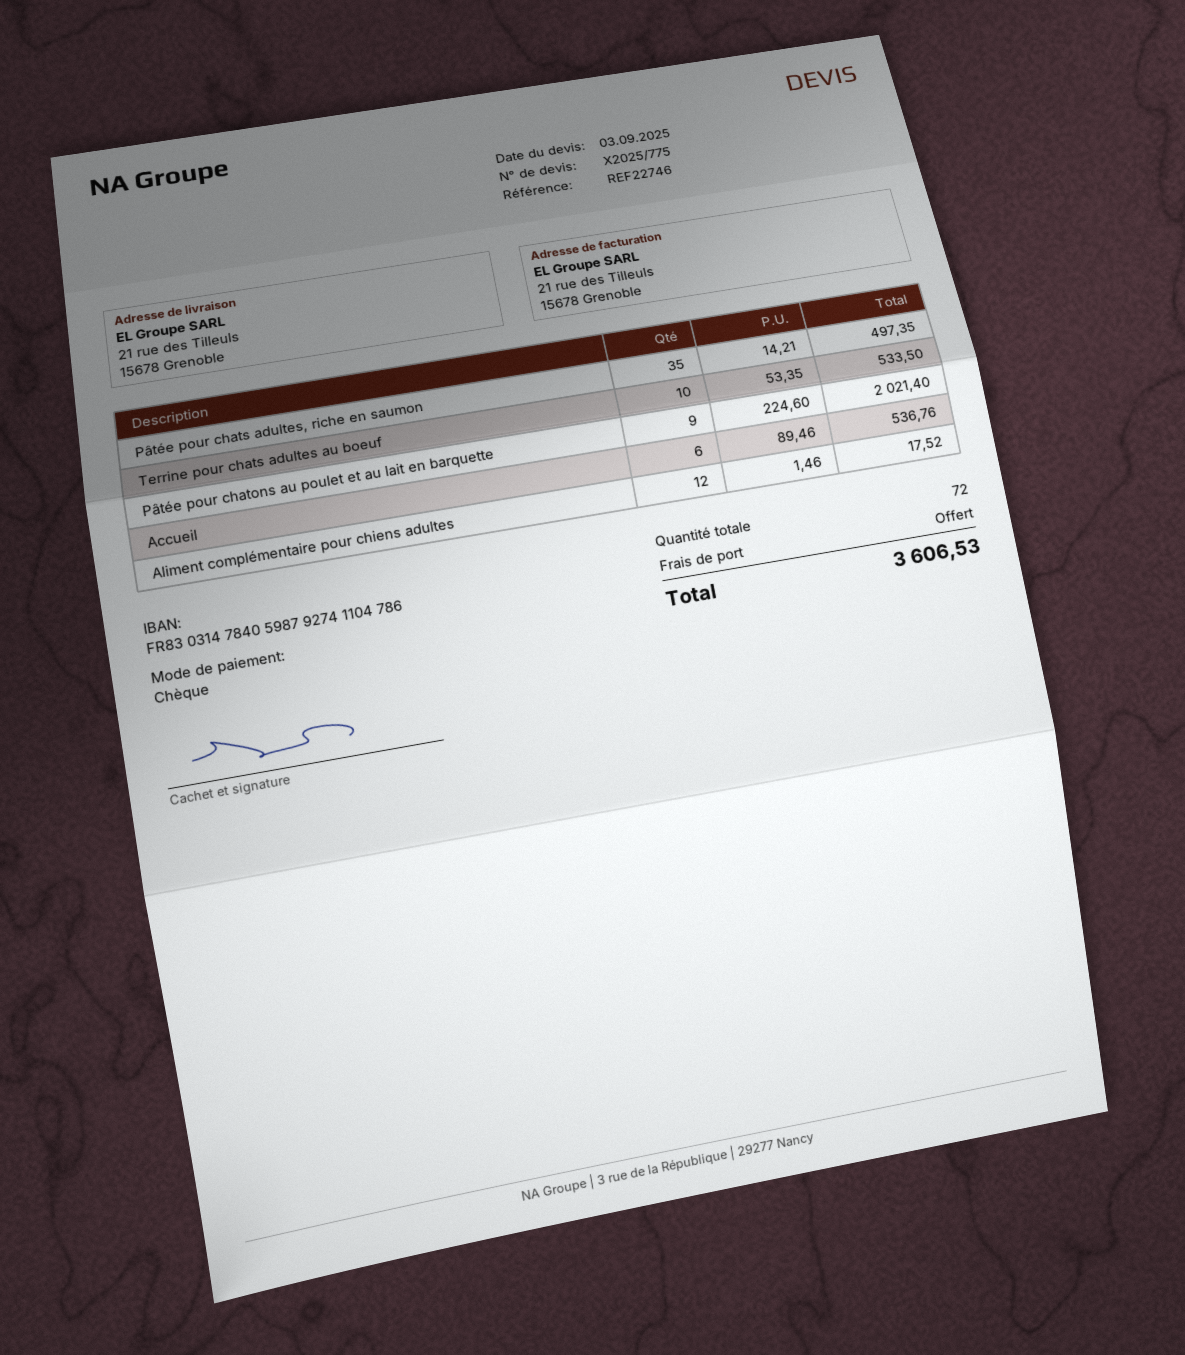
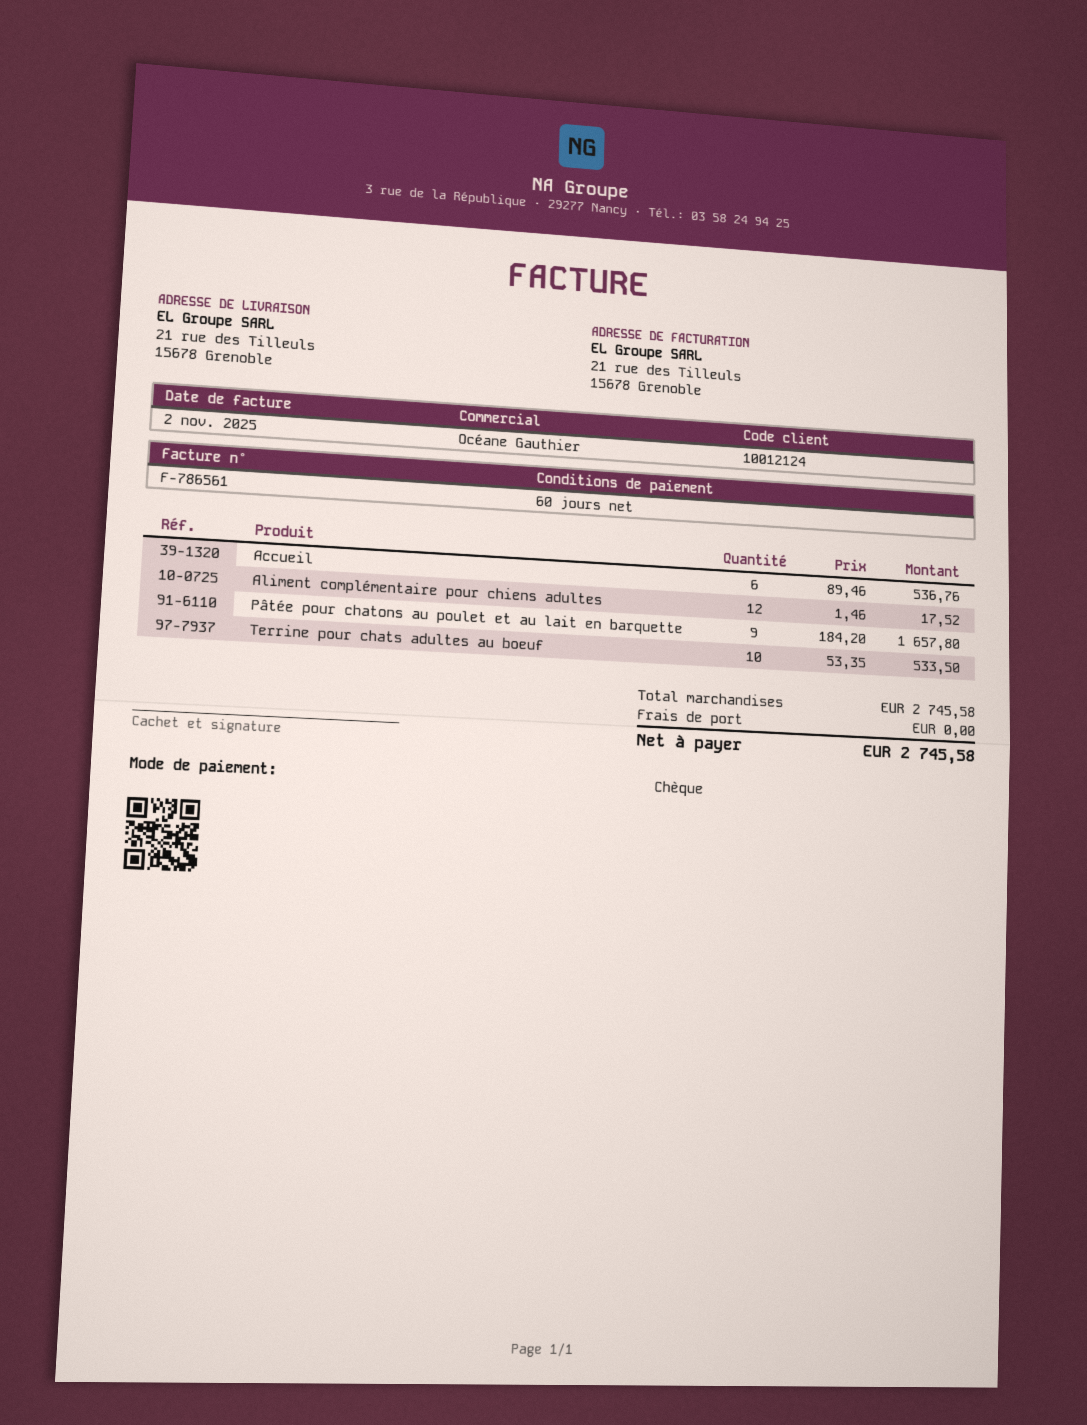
Pâtée pour chats adultes, riche en saumon: 35 x 14.21 = 497.35 -> none
Pâtée pour chatons au poulet et au lait en barquette: 9 x 224.60 = 2021.40 -> 9 x 184.20 = 1657.80
total: 3606.53 -> 2745.58

